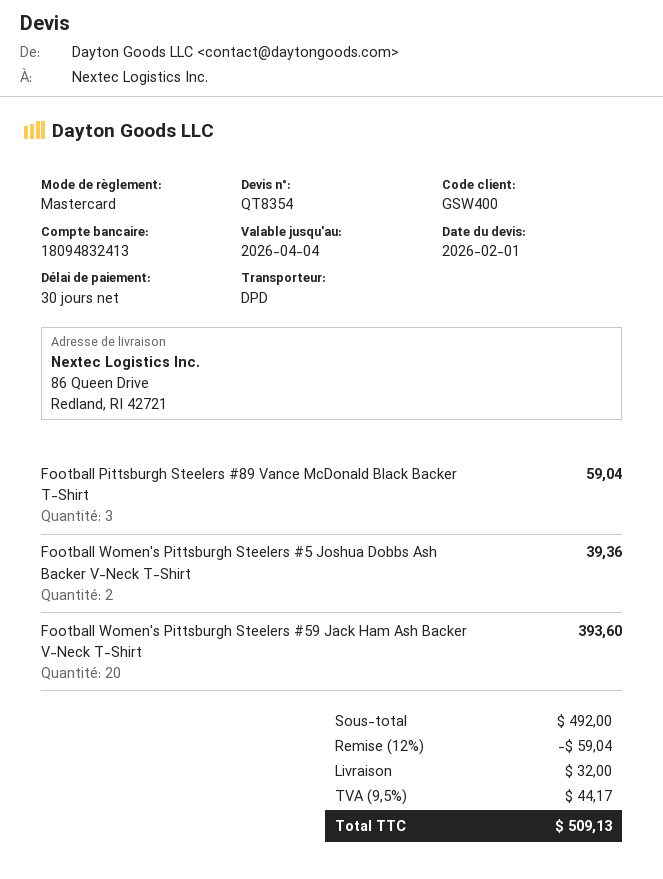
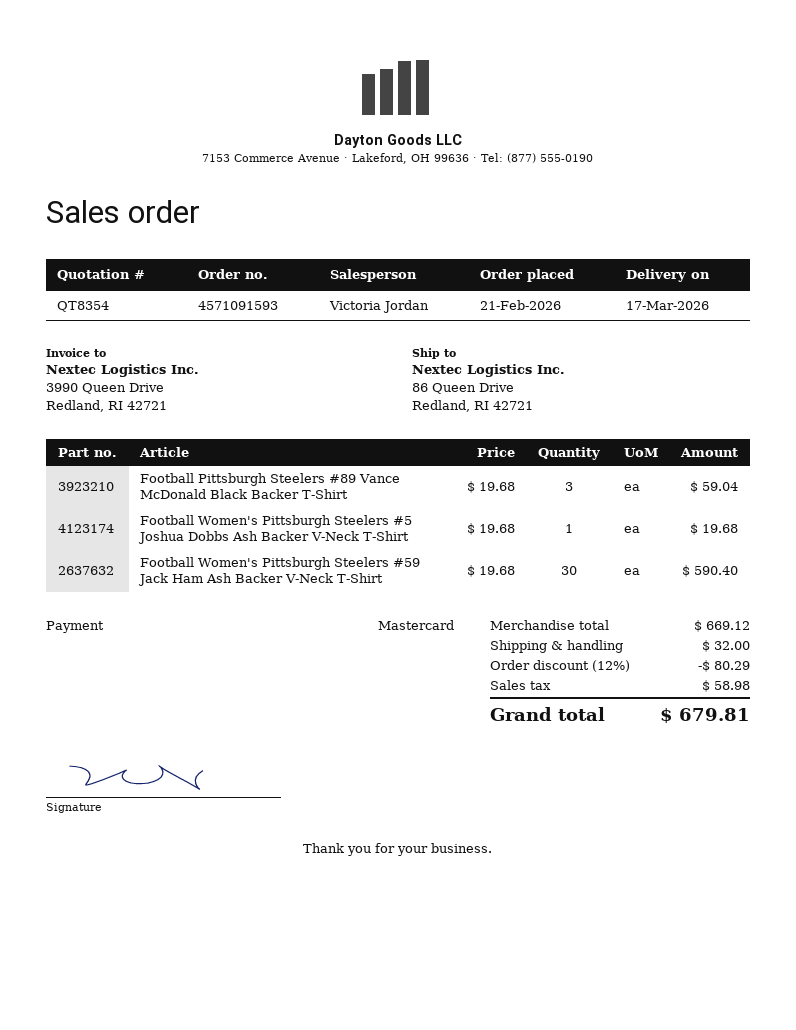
Football Women's Pittsburgh Steelers #5 Joshua Dobbs Ash Backer V-Neck T-Shirt: 2 for 39.36 -> 1 for 19.68
Football Women's Pittsburgh Steelers #59 Jack Ham Ash Backer V-Neck T-Shirt: 20 for 393.60 -> 30 for 590.40
subtotal: 492.00 -> 669.12
discount: 12% = 59.04 -> 12% = 80.29
tax: 44.17 -> 58.98
total: 509.13 -> 679.81

